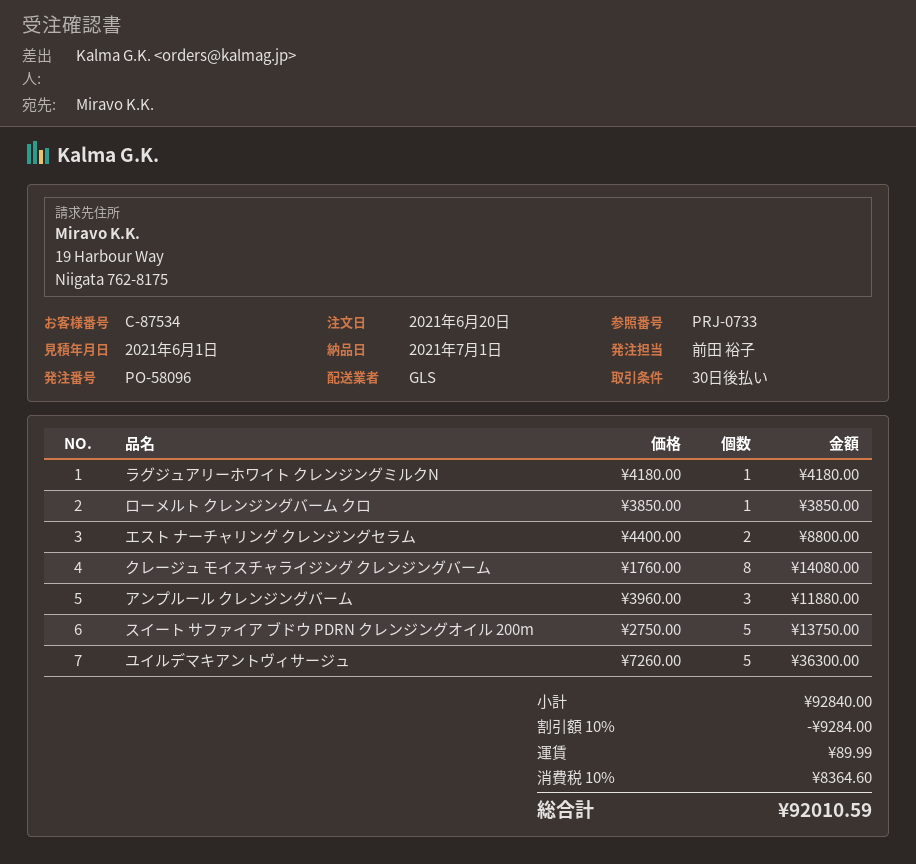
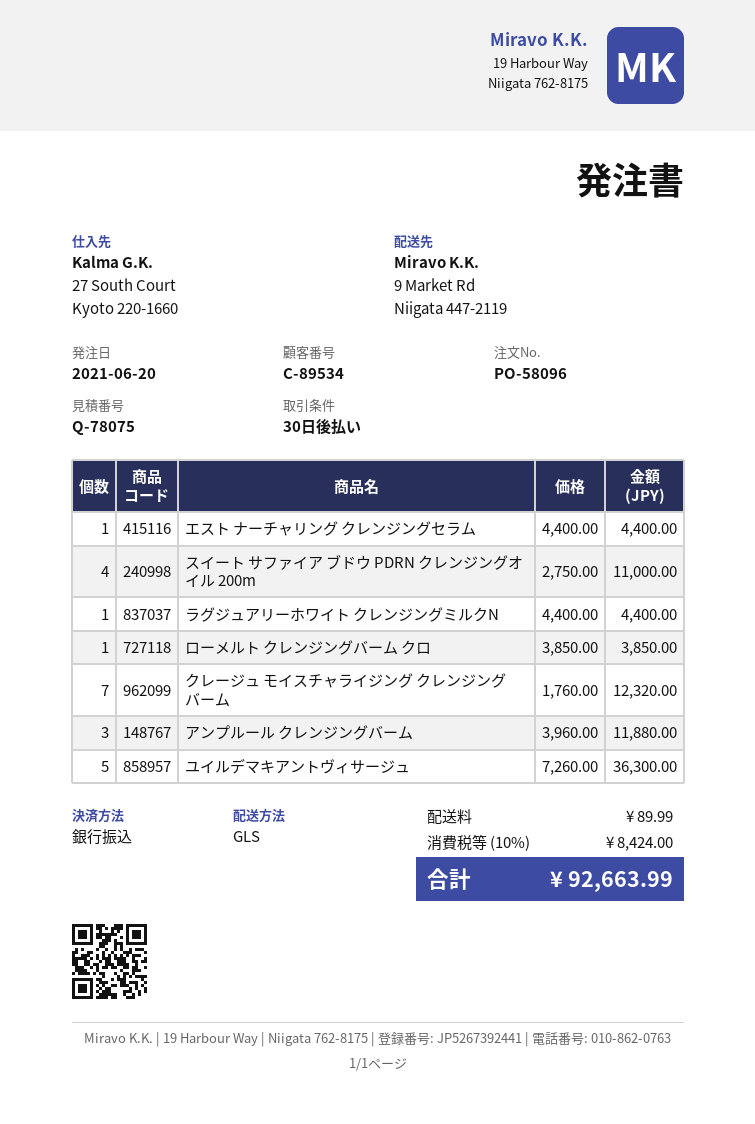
customer number: C-87534 -> C-89534
ラグジュアリーホワイト クレンジングミルクN: 1 x 4180.00 = 4180.00 -> 1 x 4400.00 = 4400.00
エスト ナーチャリング クレンジングセラム: 2 x 4400.00 = 8800.00 -> 1 x 4400.00 = 4400.00
クレージュ モイスチャライジング クレンジングバーム: 8 x 1760.00 = 14080.00 -> 7 x 1760.00 = 12320.00
スイート サファイア ブドウ PDRN クレンジングオイル 200m: 5 x 2750.00 = 13750.00 -> 4 x 2750.00 = 11000.00
discount: 10% = 9284.00 -> none
tax: 10% = 8364.60 -> 10% = 8424.00
total: 92010.59 -> 92663.99

